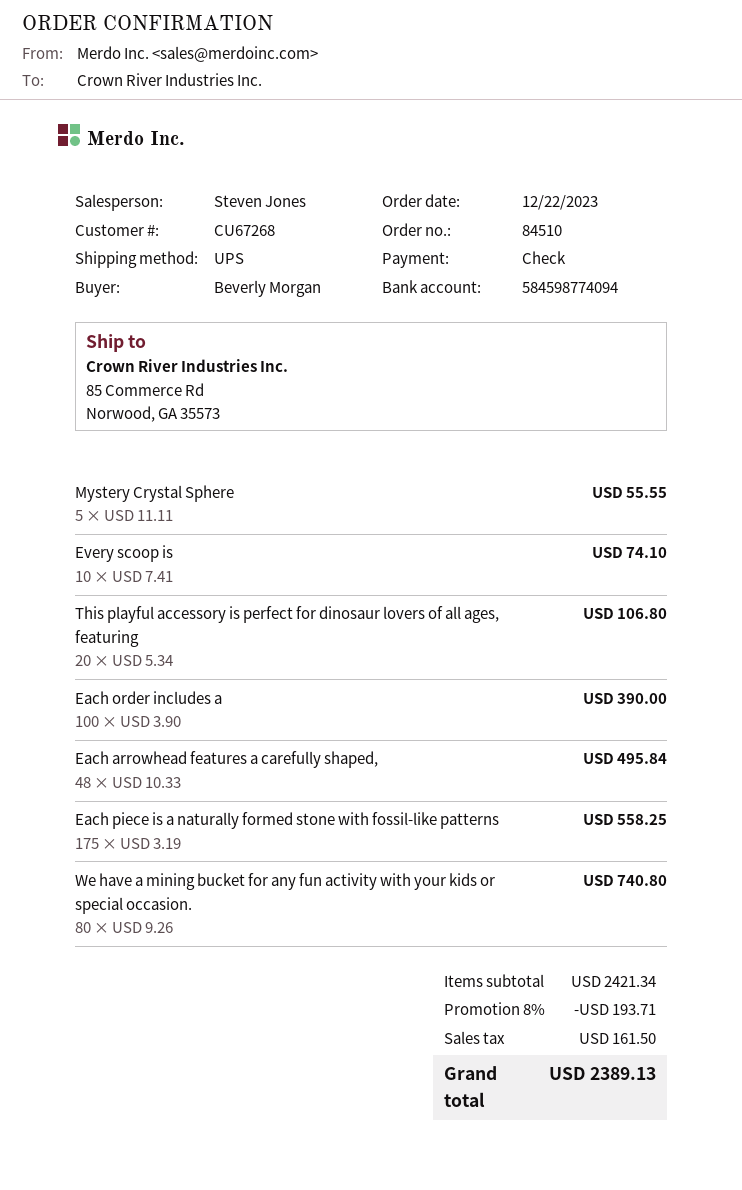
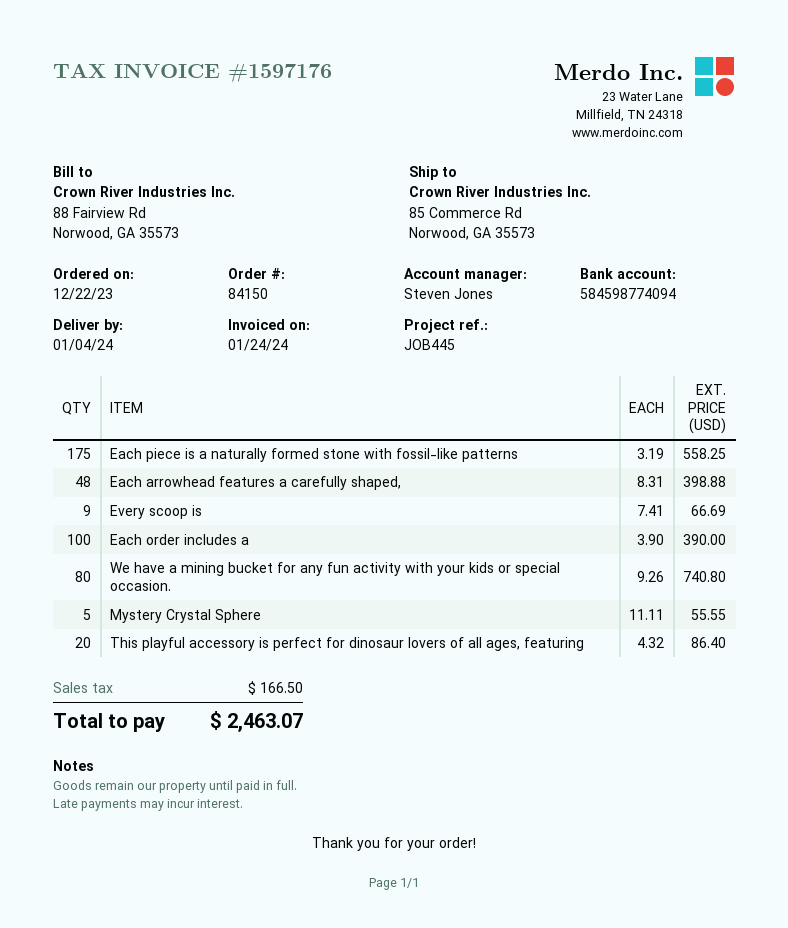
order number: 84510 -> 84150
Every scoop is: 10 x 7.41 = 74.10 -> 9 x 7.41 = 66.69
This playful accessory is perfect for dinosaur lovers of all ages, featuring: 20 x 5.34 = 106.80 -> 20 x 4.32 = 86.40
Each arrowhead features a carefully shaped,: 48 x 10.33 = 495.84 -> 48 x 8.31 = 398.88
discount: 8% = 193.71 -> none
tax: 161.50 -> 166.50
total: 2389.13 -> 2463.07

